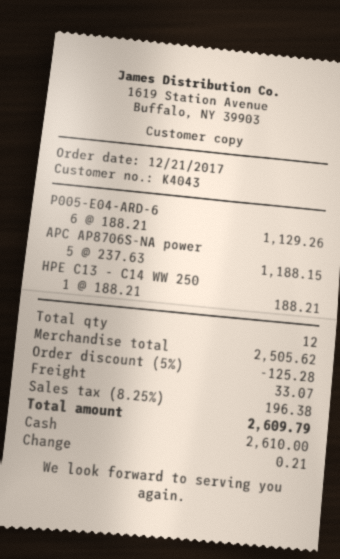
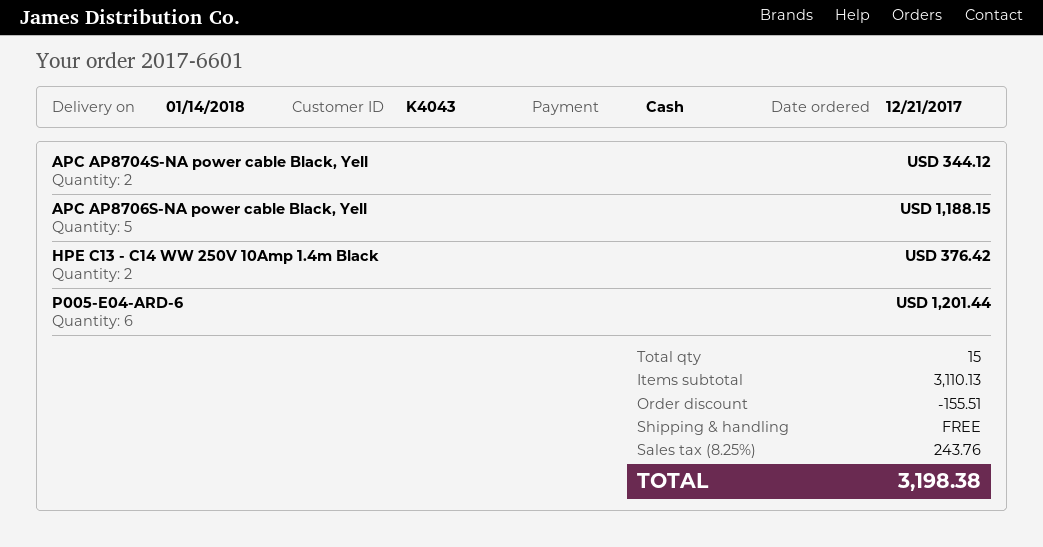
P005-E04-ARD-6: 6 for 1129.26 -> 6 for 1201.44
HPE C13 - C14 WW 250: 1 for 188.21 -> 2 for 376.42
APC AP8704S-NA power cable Black, Yell: none -> 2 for 344.12
total quantity: 12 -> 15
subtotal: 2505.62 -> 3110.13
discount: 125.28 -> 155.51
shipping: 33.07 -> 0.00
tax: 8.25% = 196.38 -> 8.25% = 243.76
total: 2609.79 -> 3198.38

